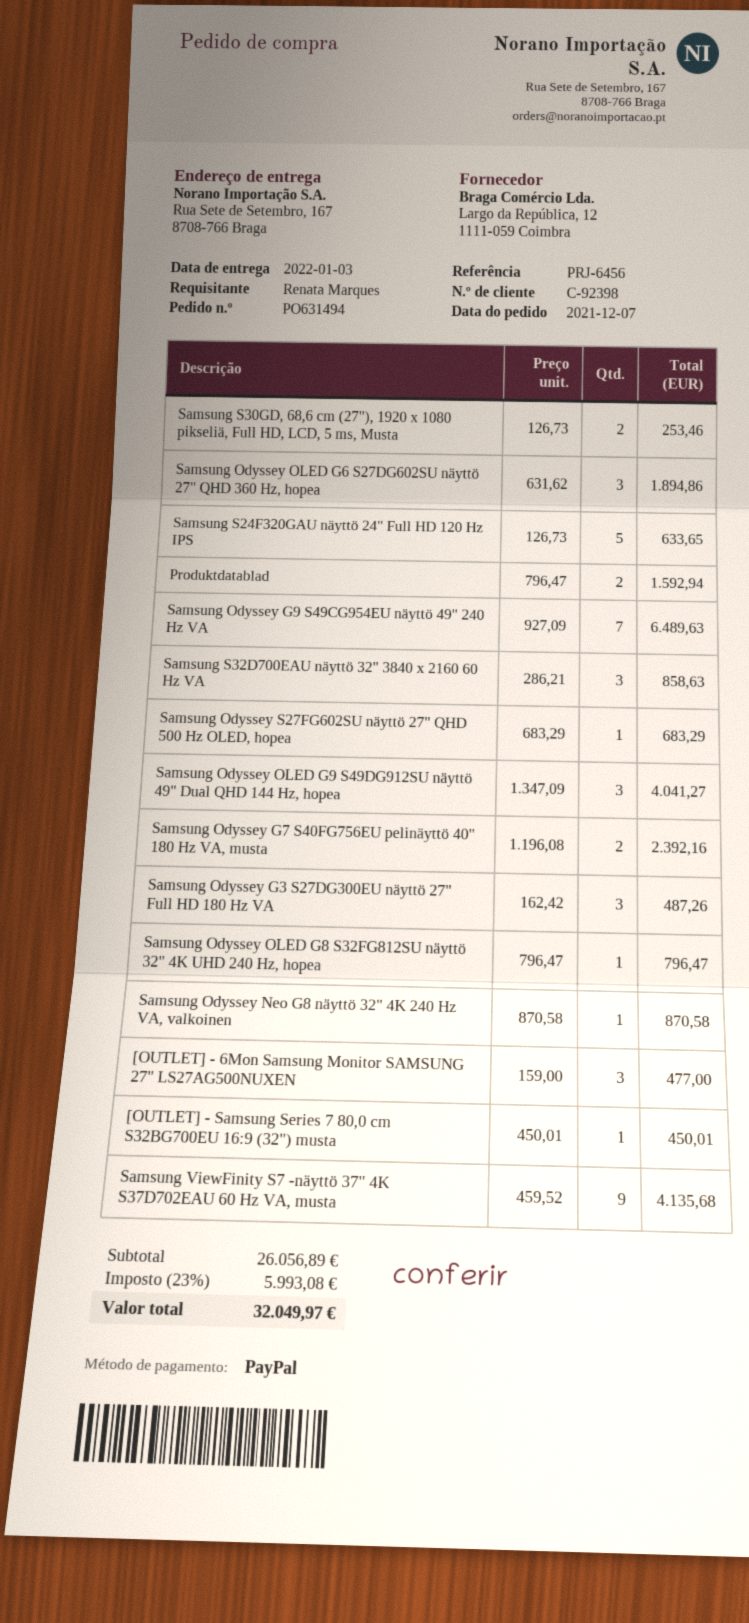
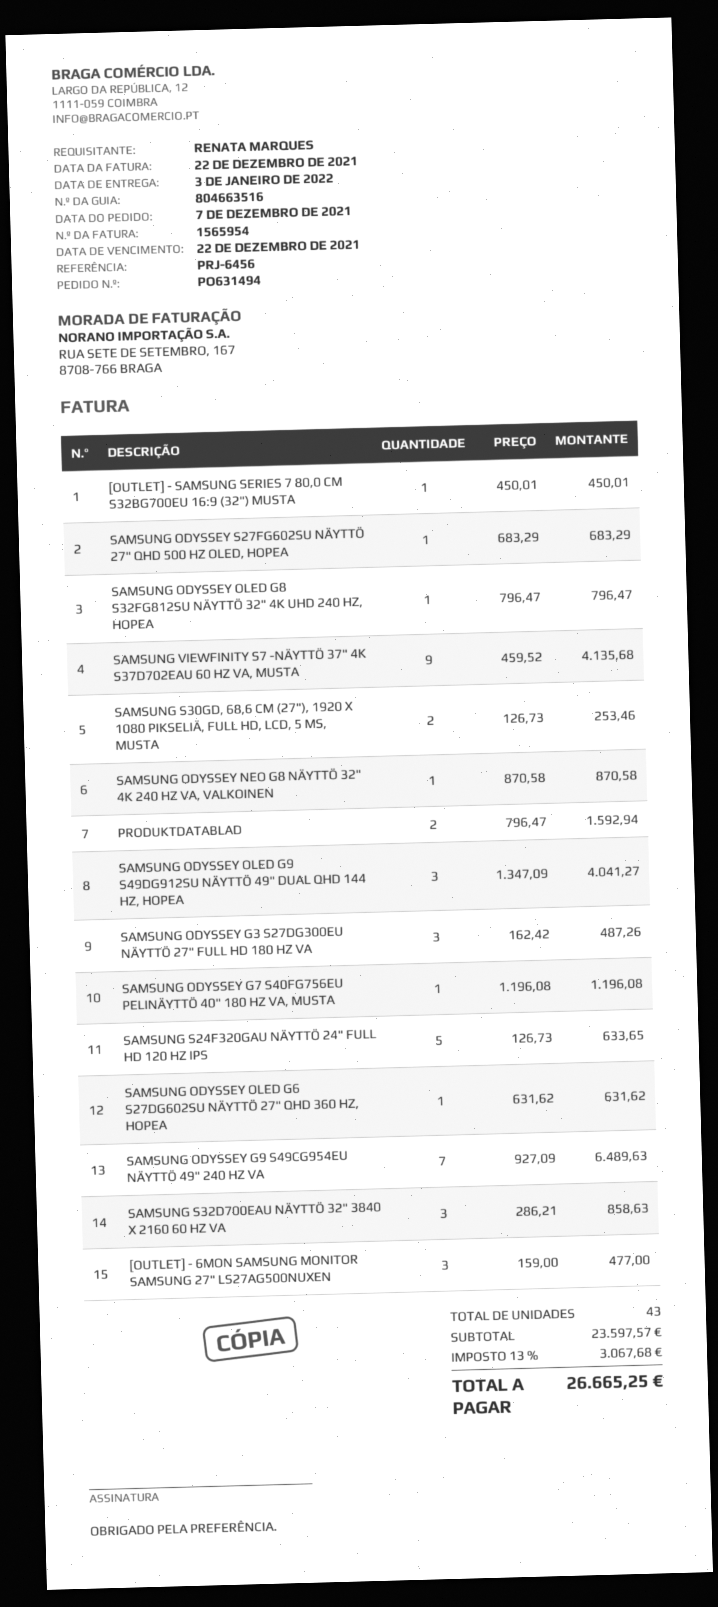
Samsung Odyssey OLED G6 S27DG602SU näyttö 27" QHD 360 Hz, hopea: 3 x 631.62 = 1894.86 -> 1 x 631.62 = 631.62
Samsung Odyssey G7 S40FG756EU pelinäyttö 40" 180 Hz VA, musta: 2 x 1196.08 = 2392.16 -> 1 x 1196.08 = 1196.08
subtotal: 26056.89 -> 23597.57
tax: 23% = 5993.08 -> 13% = 3067.68
total: 32049.97 -> 26665.25

